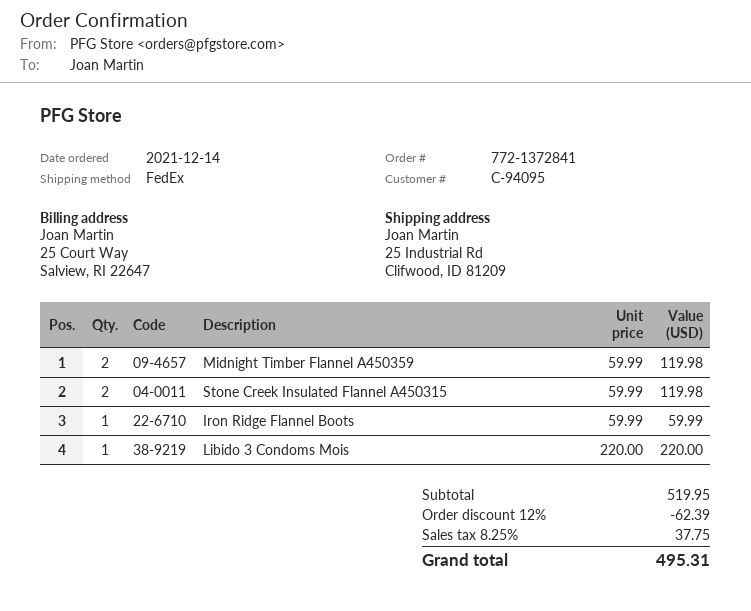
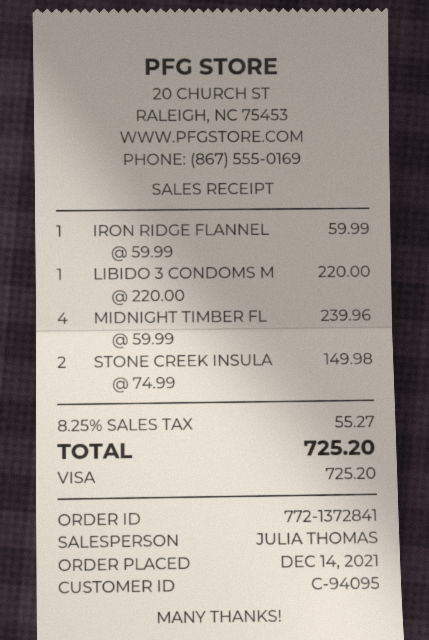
Midnight Timber Flannel A450359: 2 x 59.99 = 119.98 -> 4 x 59.99 = 239.96
Stone Creek Insulated Flannel A450315: 2 x 59.99 = 119.98 -> 2 x 74.99 = 149.98
discount: 12% = 62.39 -> none
tax: 8.25% = 37.75 -> 8.25% = 55.27
total: 495.31 -> 725.20

